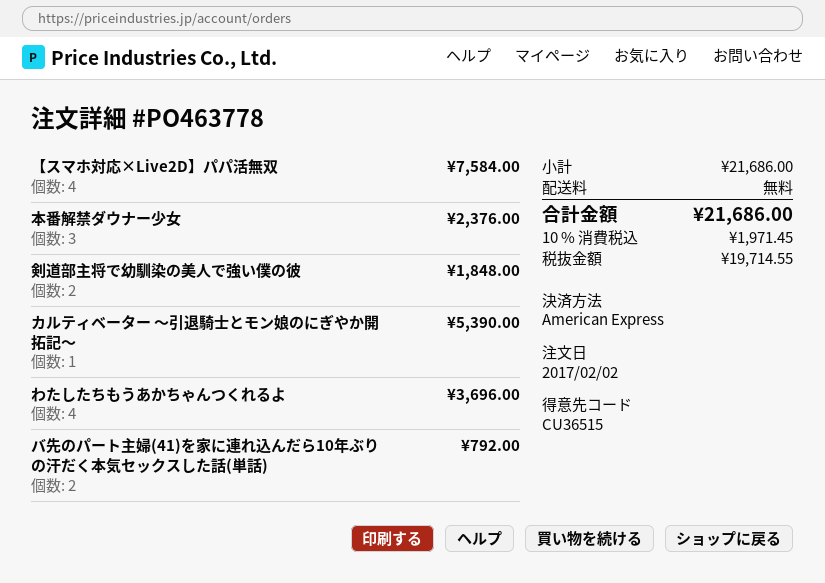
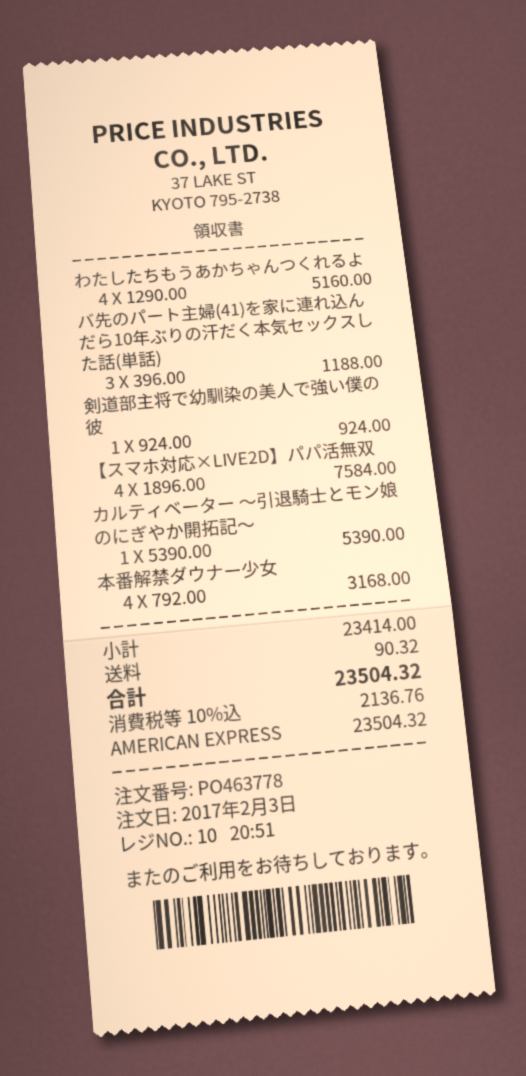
order date: 2017-02-02 -> 2017-02-03
本番解禁ダウナー少女: 3 for 2376.00 -> 4 for 3168.00
剣道部主将で幼馴染の美人で強い僕の彼: 2 for 1848.00 -> 1 for 924.00
わたしたちもうあかちゃんつくれるよ: 4 for 3696.00 -> 4 for 5160.00
バ先のパート主婦(41)を家に連れ込んだら10年ぶりの汗だく本気セックスした話(単話): 2 for 792.00 -> 3 for 1188.00
subtotal: 21686.00 -> 23414.00
shipping: 0.00 -> 90.32
tax: 10% = 1971.45 -> 10% = 2136.76
total: 21686.00 -> 23504.32

